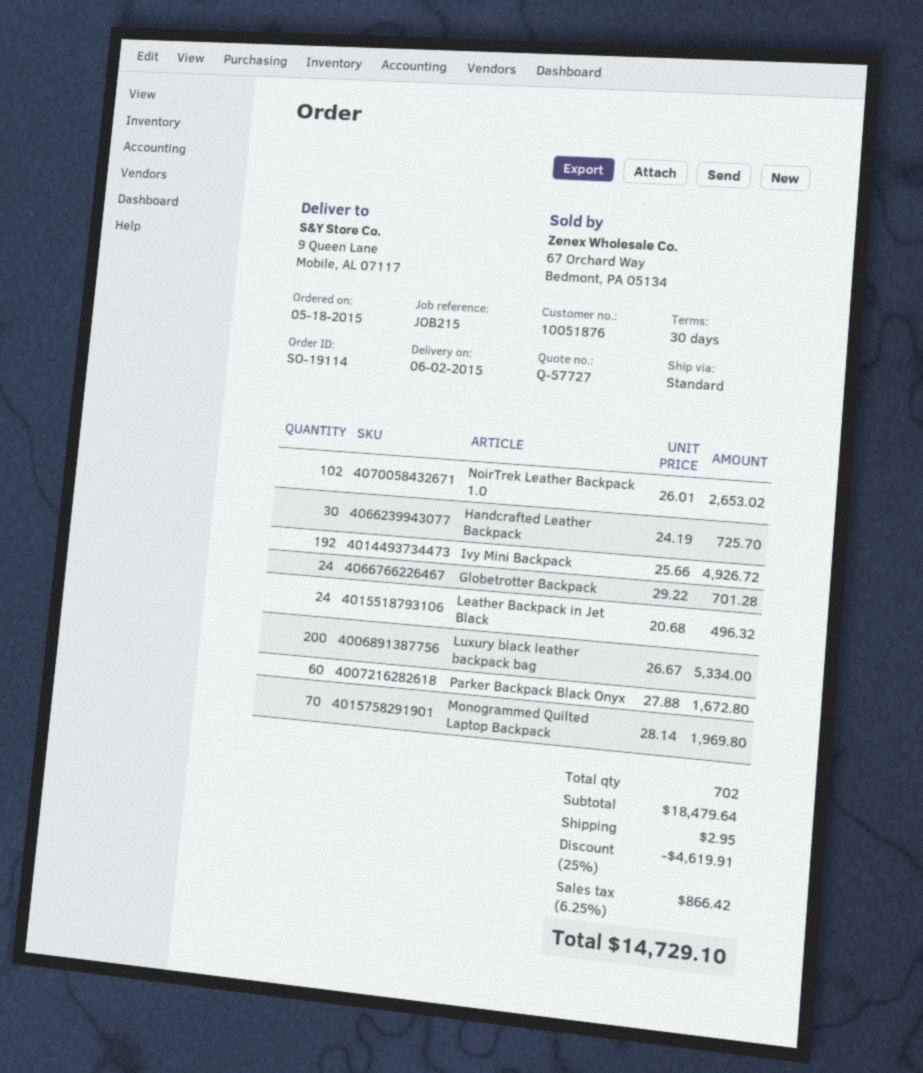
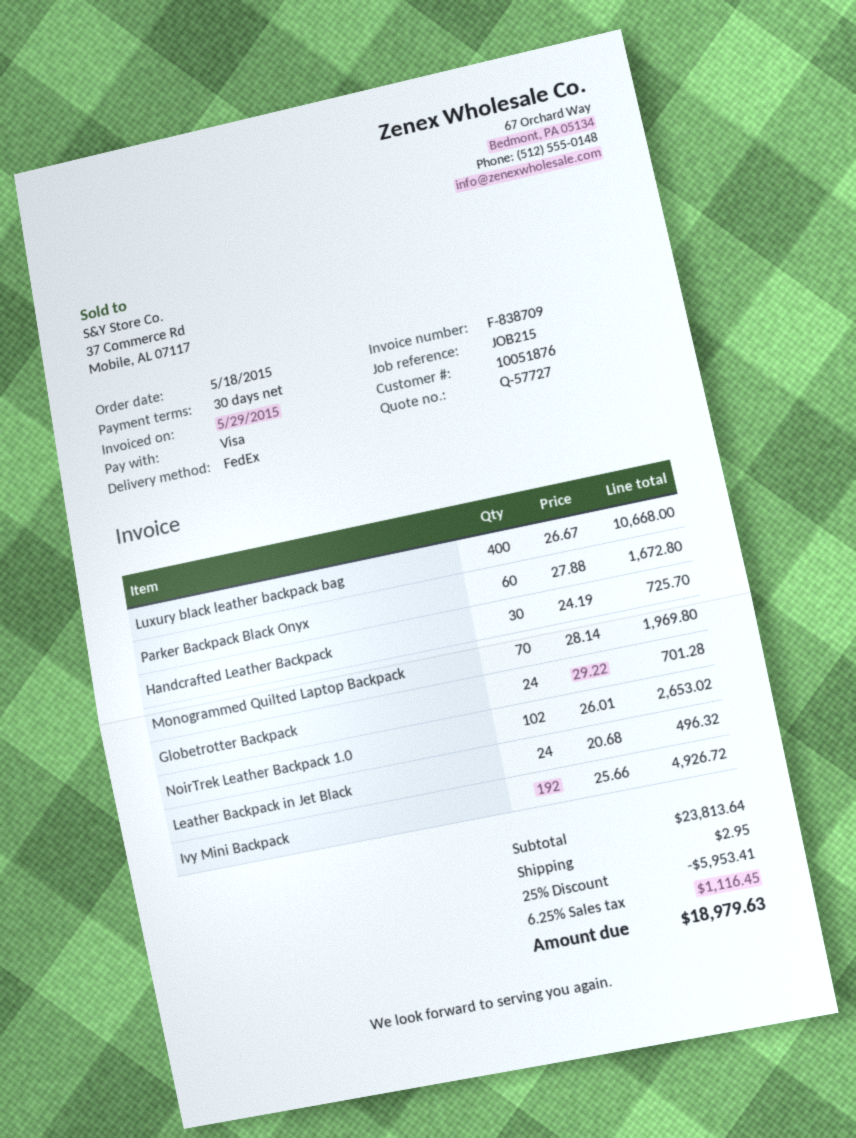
shipping method: standard -> FedEx
Luxury black leather backpack bag: 200 x 26.67 = 5334.00 -> 400 x 26.67 = 10668.00
subtotal: 18479.64 -> 23813.64
discount: 25% = 4619.91 -> 25% = 5953.41
tax: 6.25% = 866.42 -> 6.25% = 1116.45
total: 14729.10 -> 18979.63

